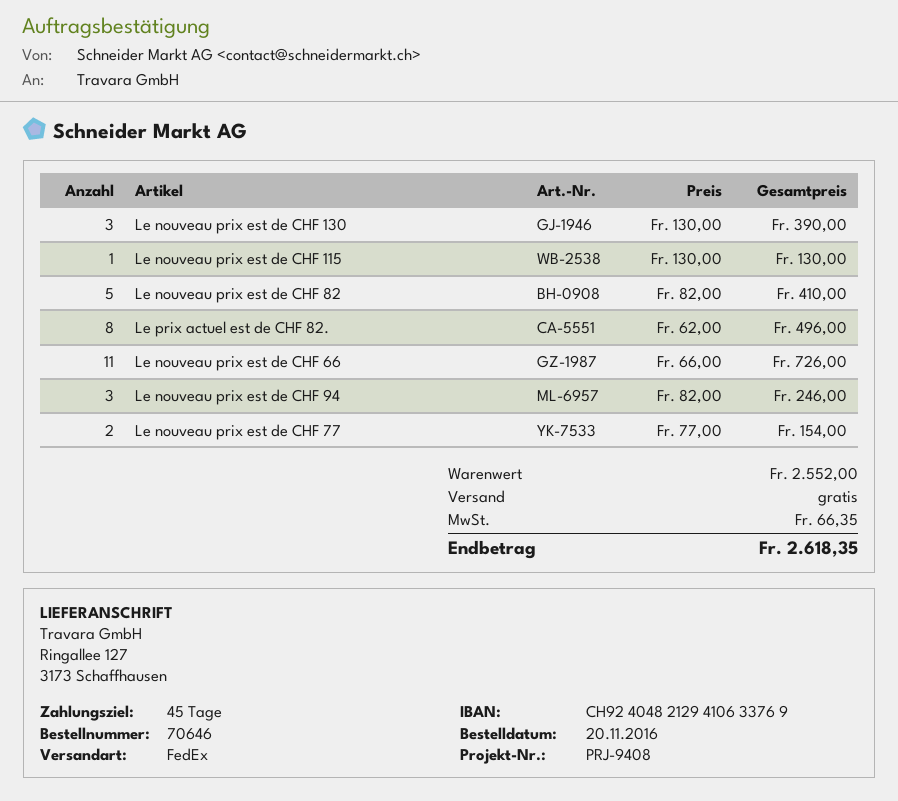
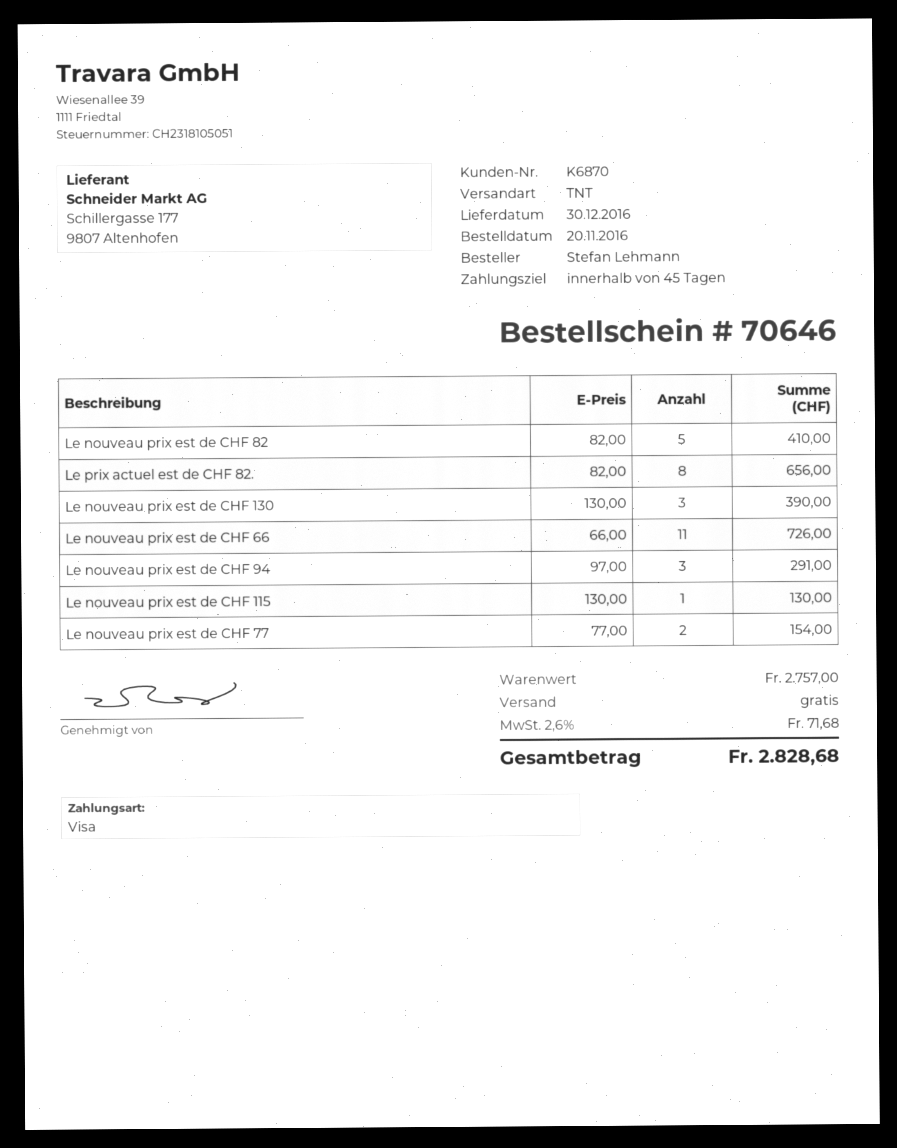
shipping method: FedEx -> TNT
Le prix actuel est de CHF 82.: 8 x 62.00 = 496.00 -> 8 x 82.00 = 656.00
Le nouveau prix est de CHF 94: 3 x 82.00 = 246.00 -> 3 x 97.00 = 291.00
subtotal: 2552.00 -> 2757.00
tax: 66.35 -> 71.68
total: 2618.35 -> 2828.68

